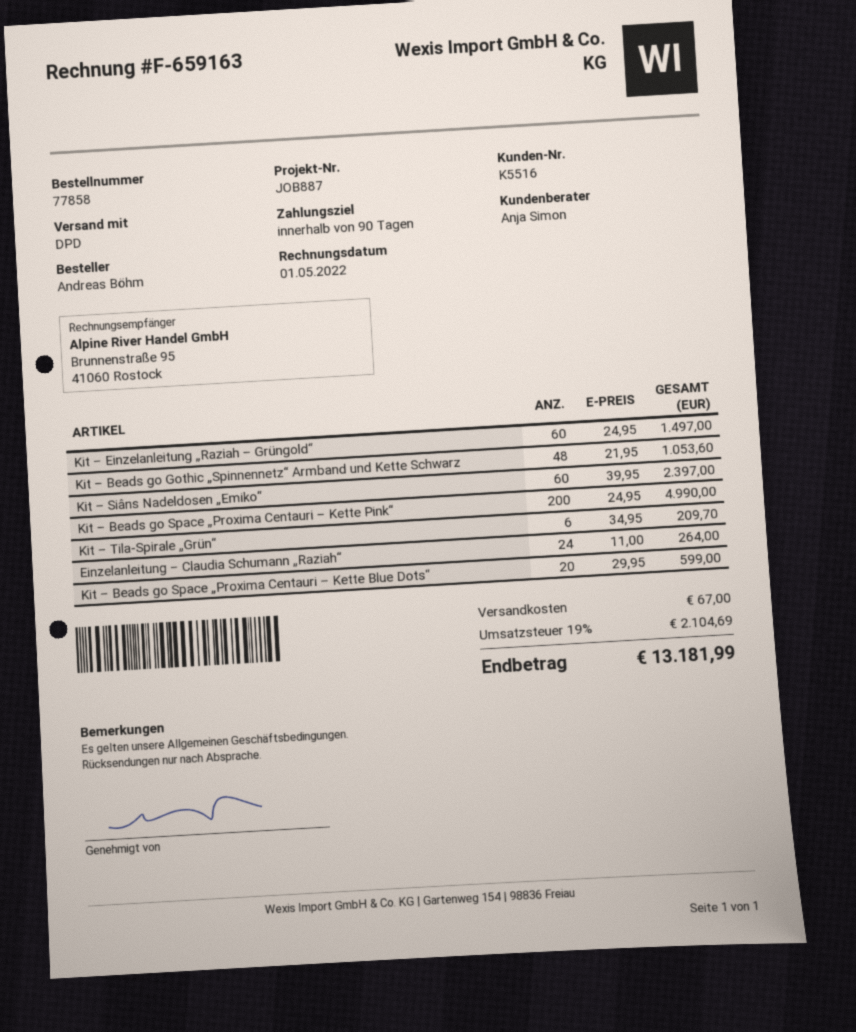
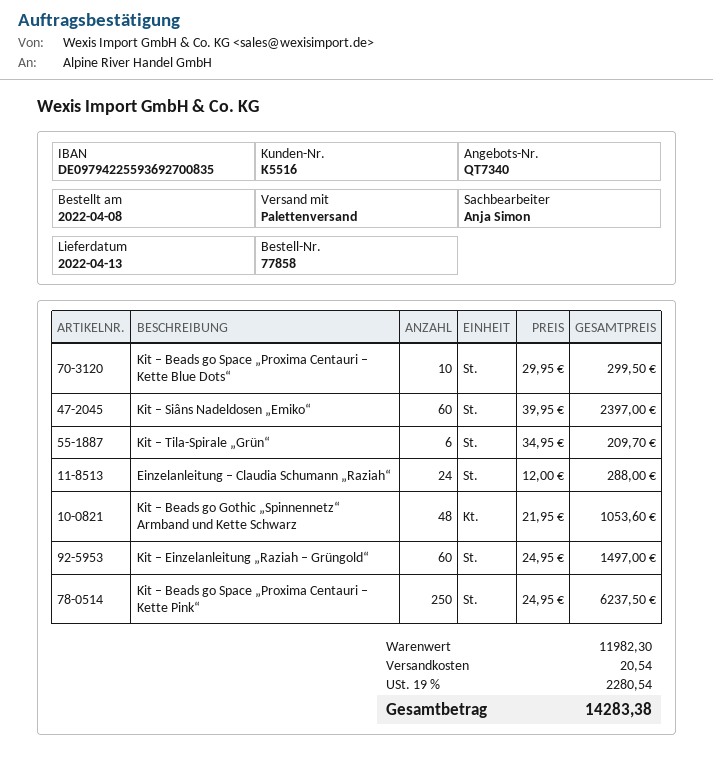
shipping method: DPD -> pallet freight
Kit – Beads go Space „Proxima Centauri – Kette Pink“: 200 x 24.95 = 4990.00 -> 250 x 24.95 = 6237.50
Einzelanleitung – Claudia Schumann „Raziah“: 24 x 11.00 = 264.00 -> 24 x 12.00 = 288.00
Kit – Beads go Space „Proxima Centauri – Kette Blue Dots“: 20 x 29.95 = 599.00 -> 10 x 29.95 = 299.50
shipping: 67.00 -> 20.54
tax: 19% = 2104.69 -> 19% = 2280.54
total: 13181.99 -> 14283.38

